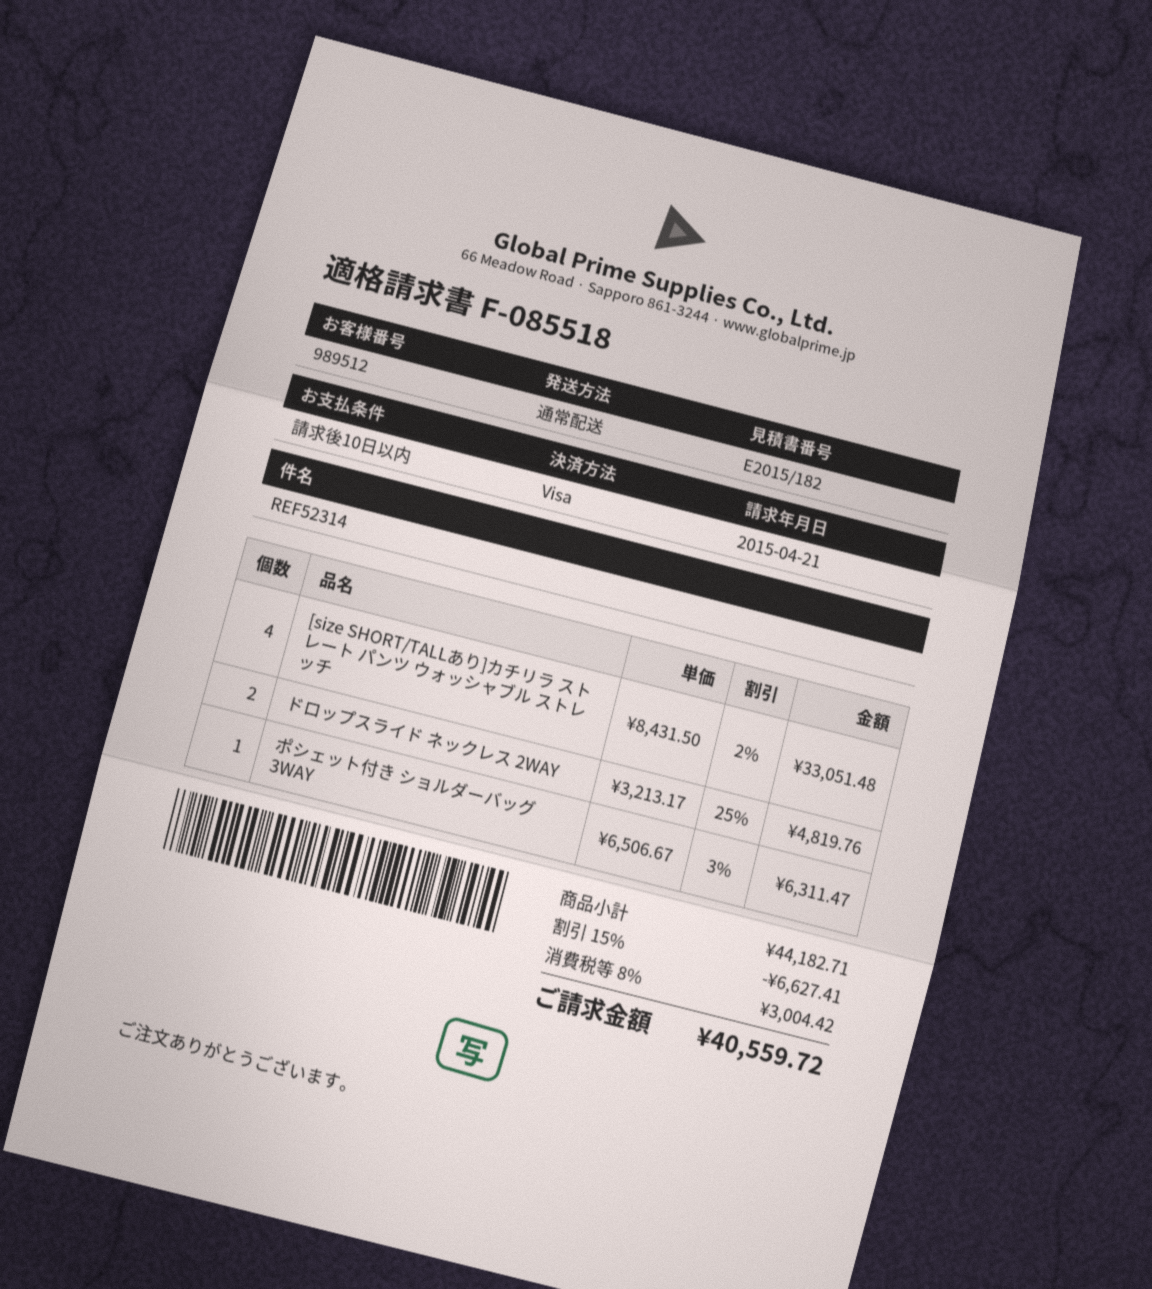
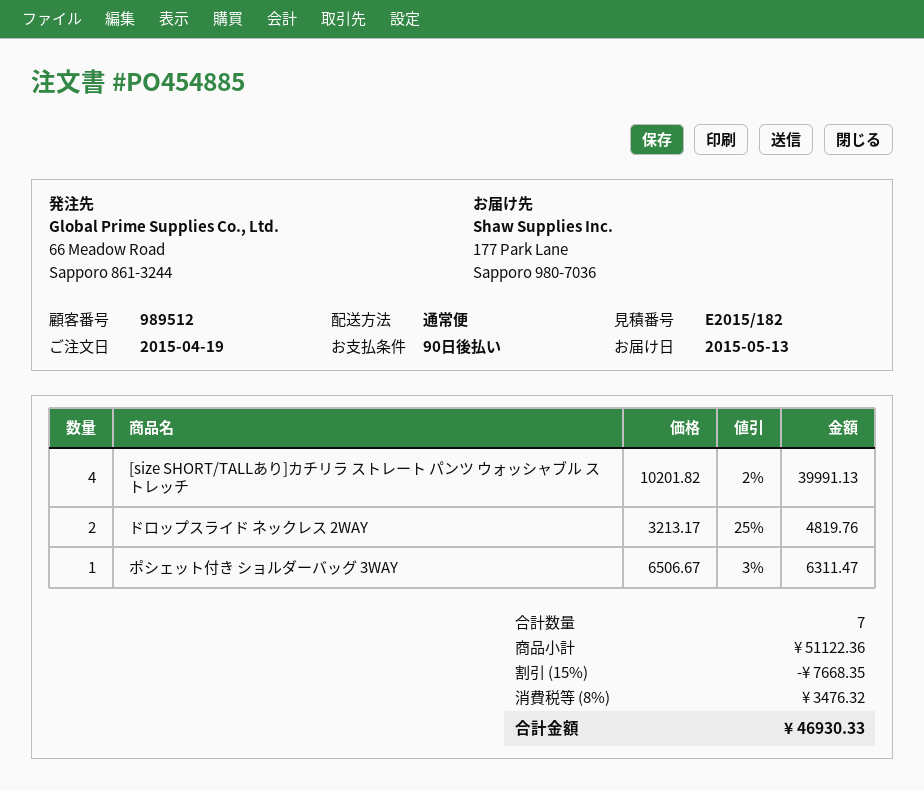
payment terms: 10 days -> 90 days
[size SHORT/TALLあり]カチリラ ストレート パンツ ウォッシャブル ストレッチ: 4 x 8431.50 - 2% = 33051.48 -> 4 x 10201.82 - 2% = 39991.13
subtotal: 44182.71 -> 51122.36
discount: 15% = 6627.41 -> 15% = 7668.35
tax: 8% = 3004.42 -> 8% = 3476.32
total: 40559.72 -> 46930.33

